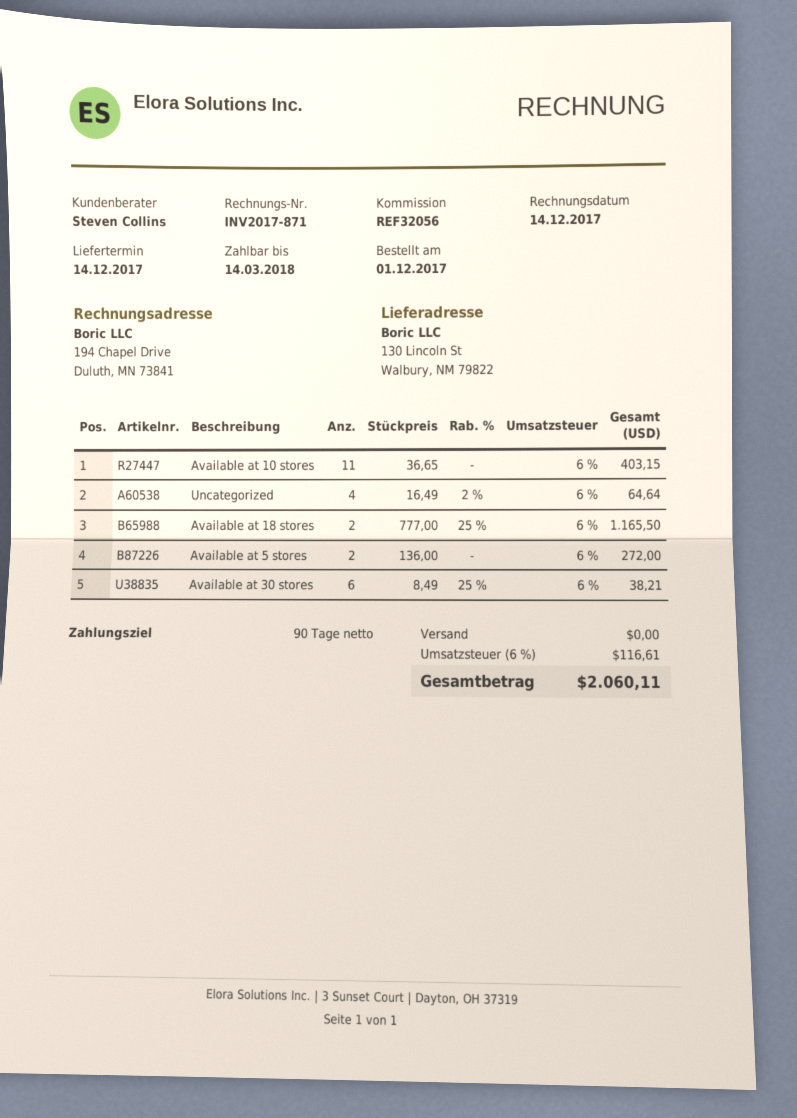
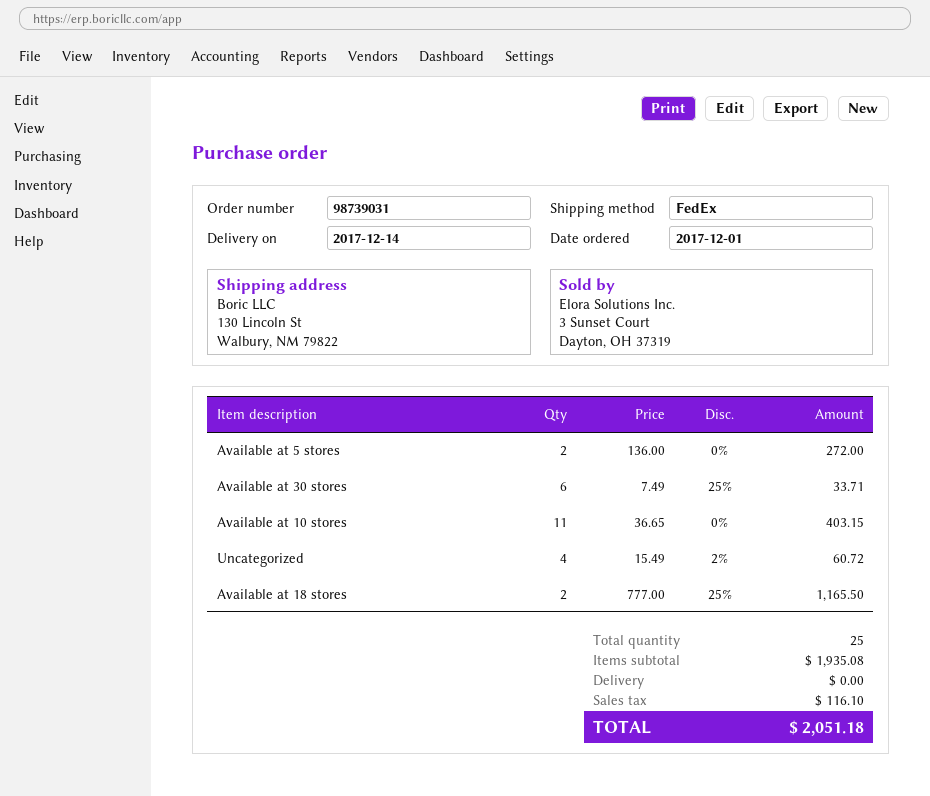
Uncategorized: 4 x 16.49 - 2% = 64.64 -> 4 x 15.49 - 2% = 60.72
Available at 30 stores: 6 x 8.49 - 25% = 38.21 -> 6 x 7.49 - 25% = 33.71
tax: 116.61 -> 116.10
total: 2060.11 -> 2051.18

